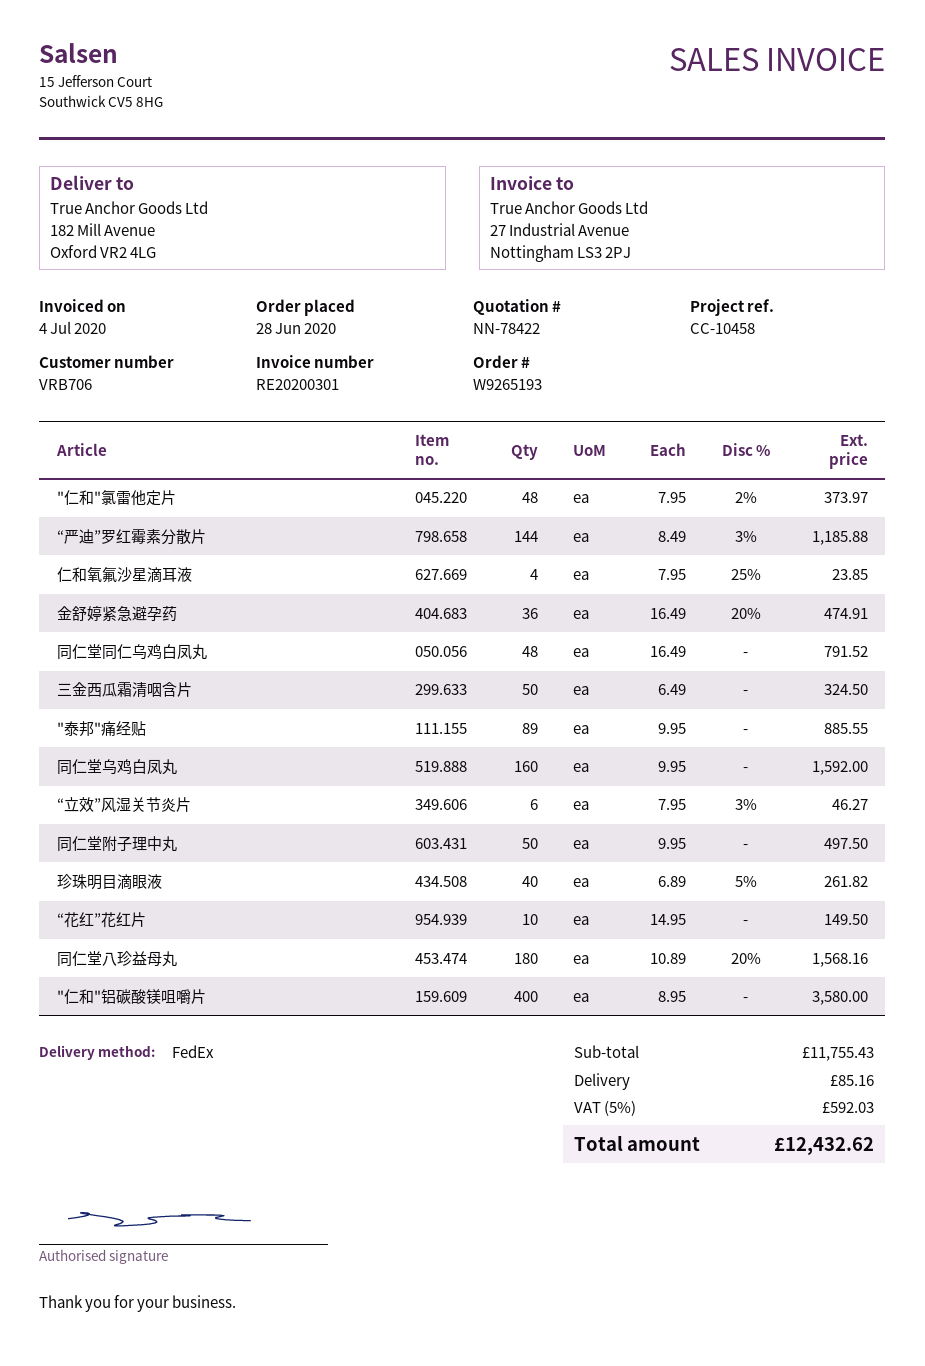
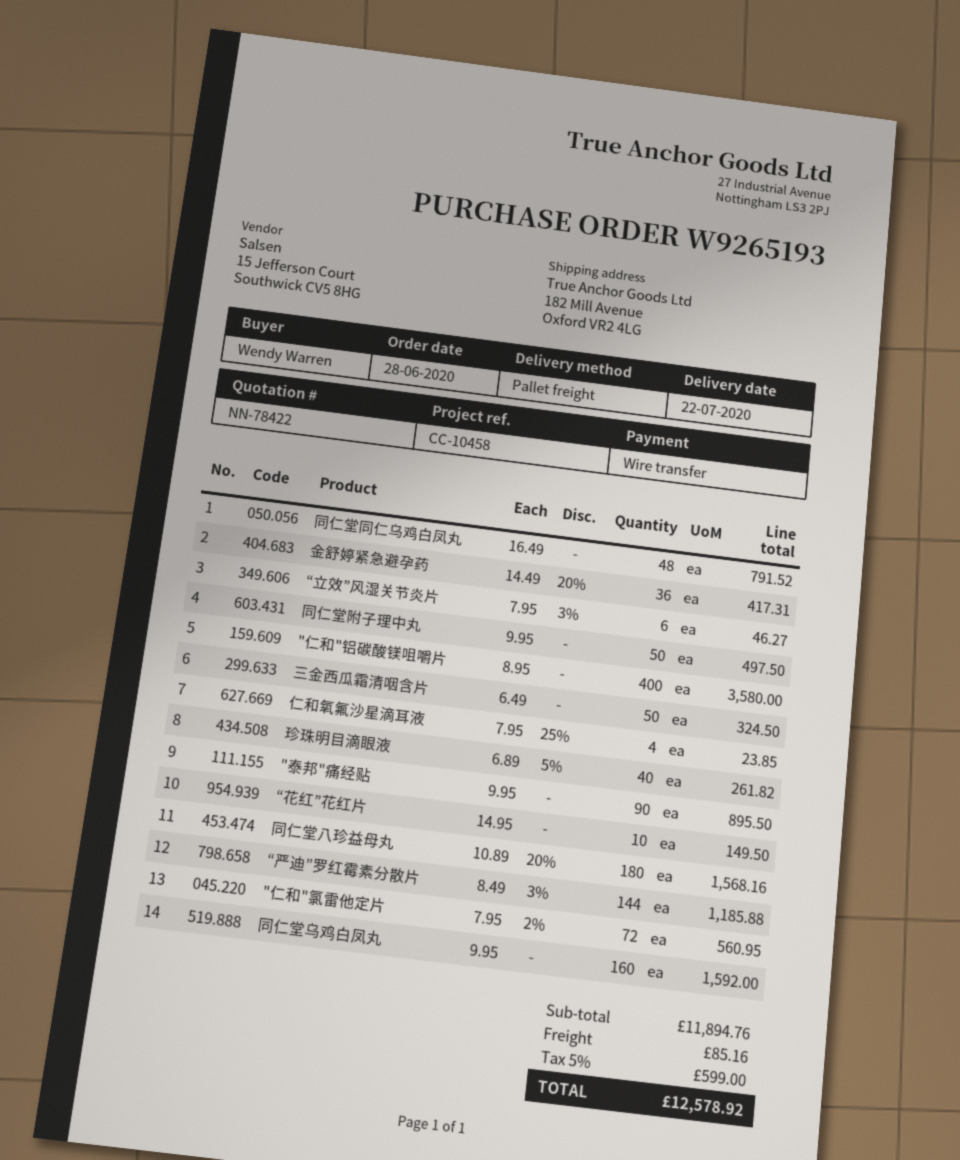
shipping method: FedEx -> pallet freight
"仁和"氯雷他定片: 48 x 7.95 - 2% = 373.97 -> 72 x 7.95 - 2% = 560.95
金舒婷紧急避孕药: 36 x 16.49 - 20% = 474.91 -> 36 x 14.49 - 20% = 417.31
"泰邦"痛经贴: 89 x 9.95 = 885.55 -> 90 x 9.95 = 895.50
subtotal: 11755.43 -> 11894.76
tax: 5% = 592.03 -> 5% = 599.00
total: 12432.62 -> 12578.92

